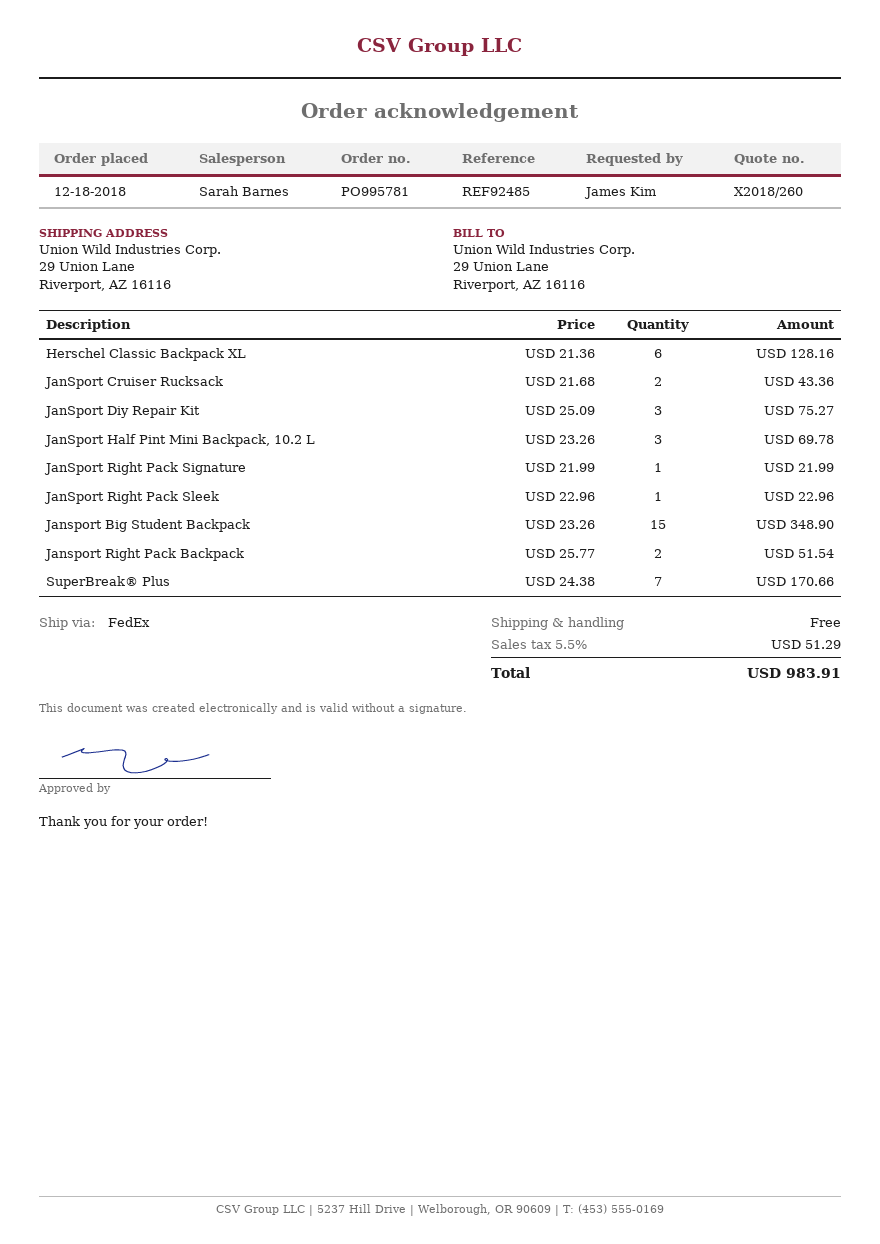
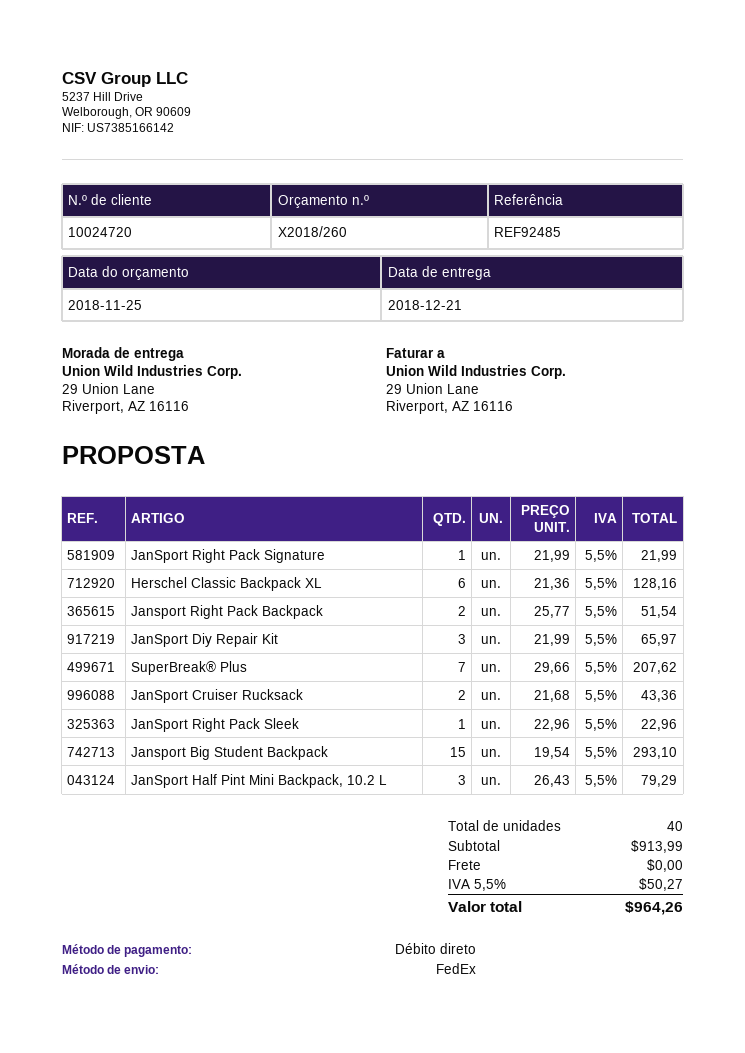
JanSport Diy Repair Kit: 3 x 25.09 = 75.27 -> 3 x 21.99 = 65.97
JanSport Half Pint Mini Backpack, 10.2 L: 3 x 23.26 = 69.78 -> 3 x 26.43 = 79.29
Jansport Big Student Backpack: 15 x 23.26 = 348.90 -> 15 x 19.54 = 293.10
SuperBreak® Plus: 7 x 24.38 = 170.66 -> 7 x 29.66 = 207.62
tax: 5.5% = 51.29 -> 5.5% = 50.27
total: 983.91 -> 964.26

